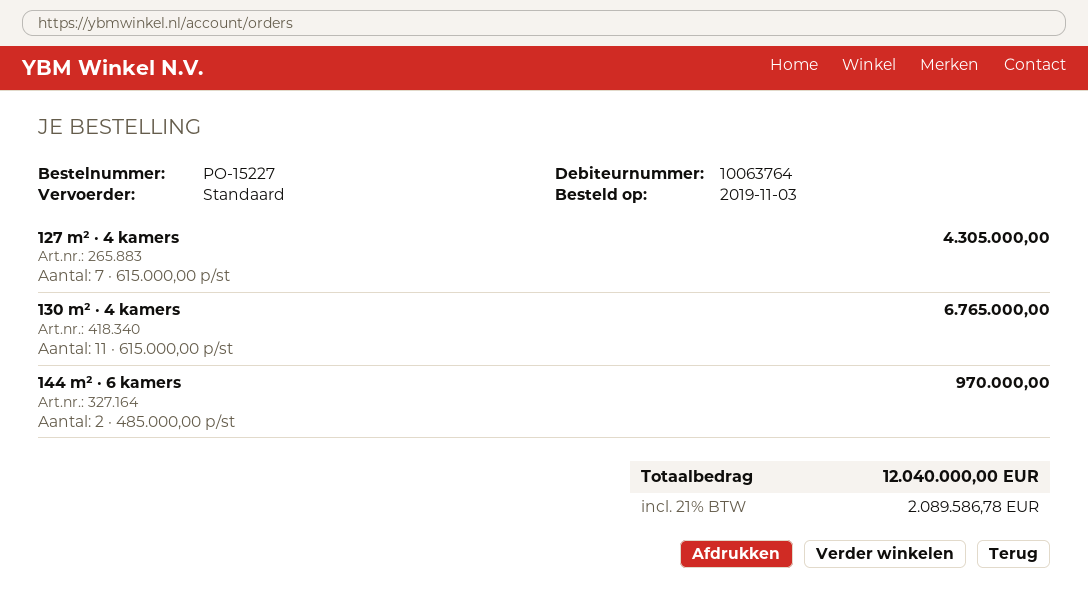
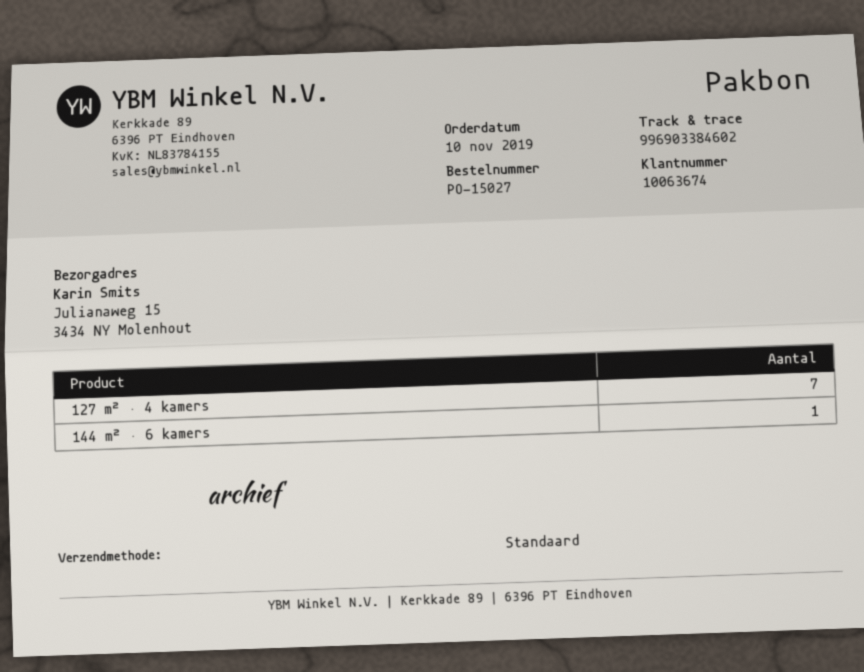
order number: PO-15227 -> PO-15027
order date: 2019-11-03 -> 2019-11-10
customer number: 10063764 -> 10063674
130 m² · 4 kamers: 11 -> none
144 m² · 6 kamers: 2 -> 1

